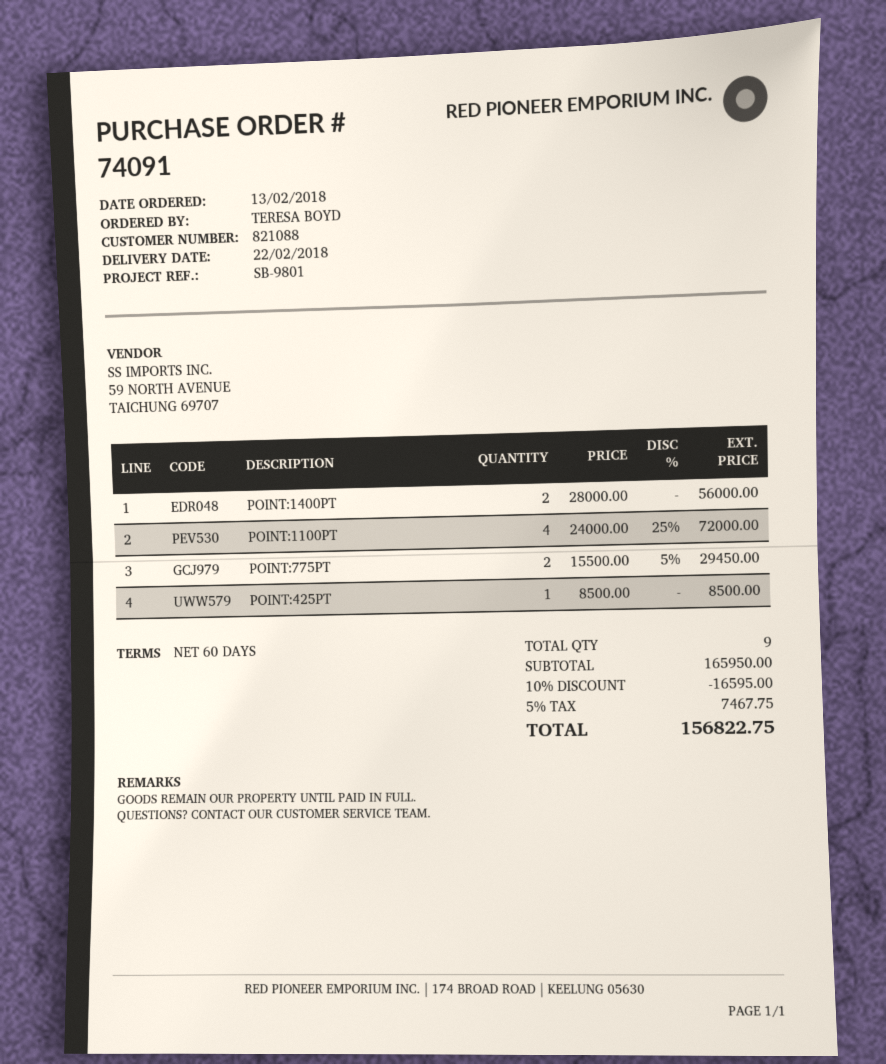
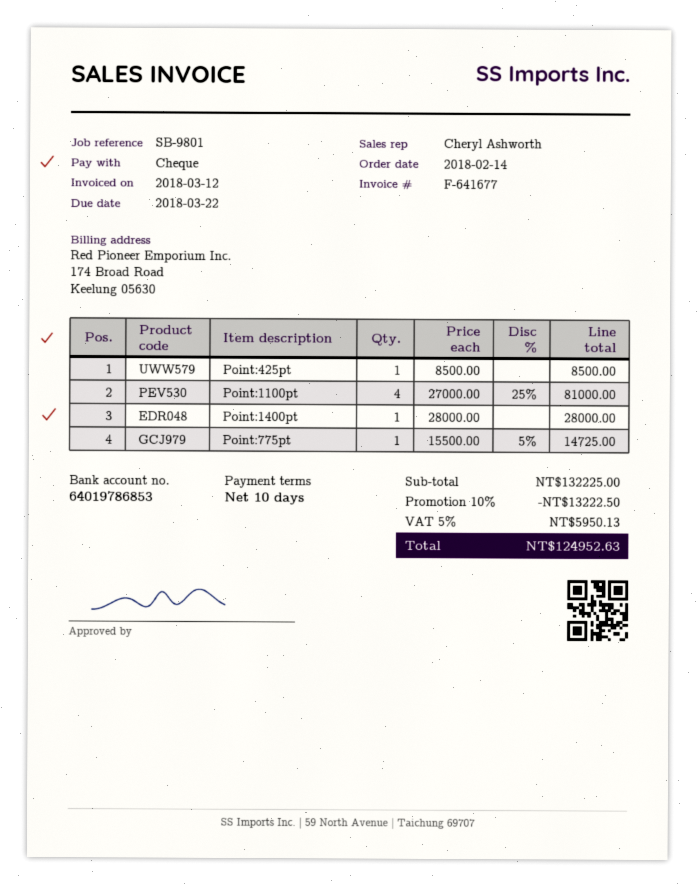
order date: 2018-02-13 -> 2018-02-14
payment terms: 60 days -> 10 days
POINT:1400PT: 2 x 28000.00 = 56000.00 -> 1 x 28000.00 = 28000.00
POINT:1100PT: 4 x 24000.00 - 25% = 72000.00 -> 4 x 27000.00 - 25% = 81000.00
POINT:775PT: 2 x 15500.00 - 5% = 29450.00 -> 1 x 15500.00 - 5% = 14725.00
subtotal: 165950.00 -> 132225.00
discount: 10% = 16595.00 -> 10% = 13222.50
tax: 5% = 7467.75 -> 5% = 5950.13
total: 156822.75 -> 124952.63

